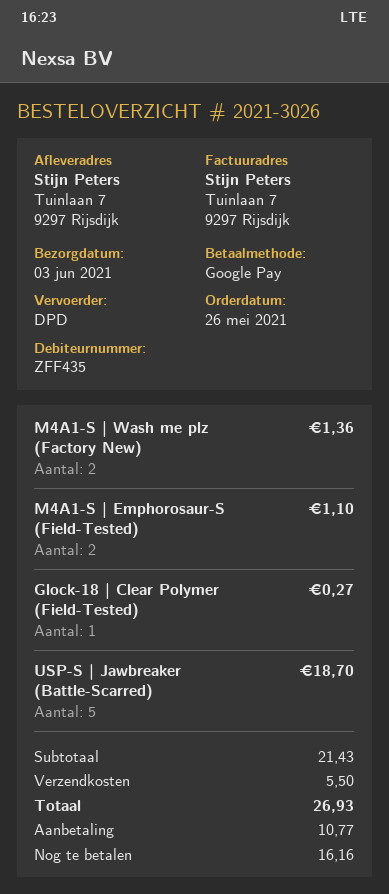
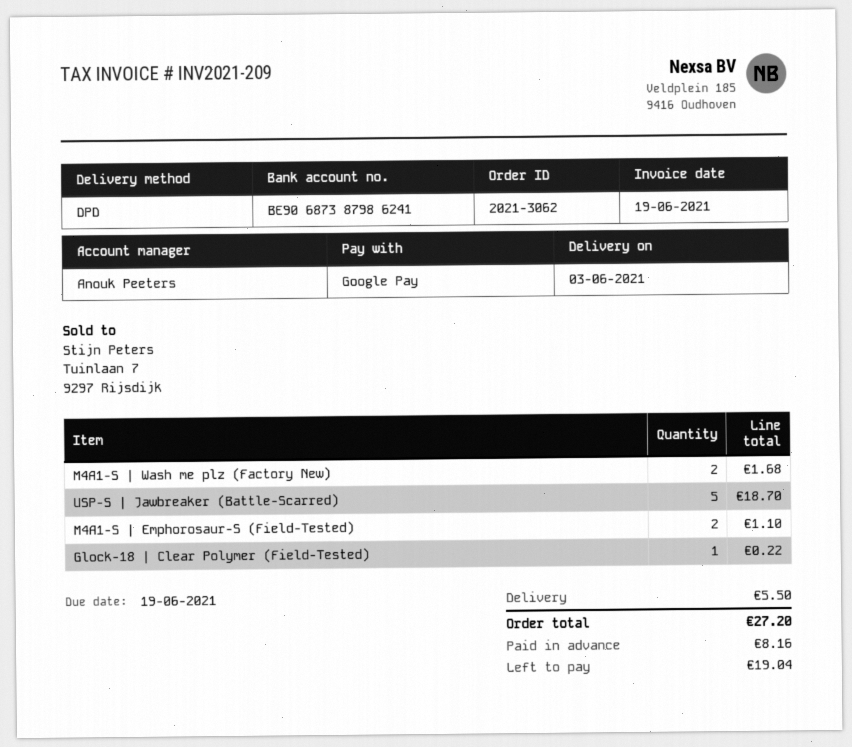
order number: 2021-3026 -> 2021-3062
M4A1-S | Wash me plz (Factory New): 2 for 1.36 -> 2 for 1.68
Glock-18 | Clear Polymer (Field-Tested): 1 for 0.27 -> 1 for 0.22
total: 26.93 -> 27.20
deposit: 10.77 -> 8.16
balance: 16.16 -> 19.04

